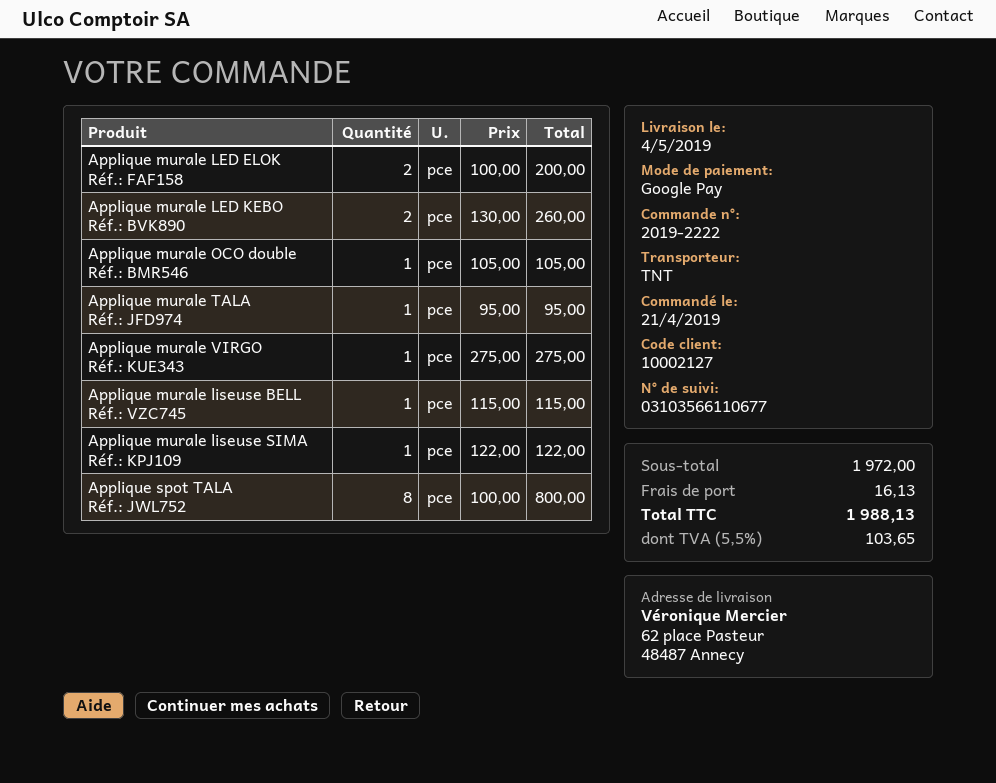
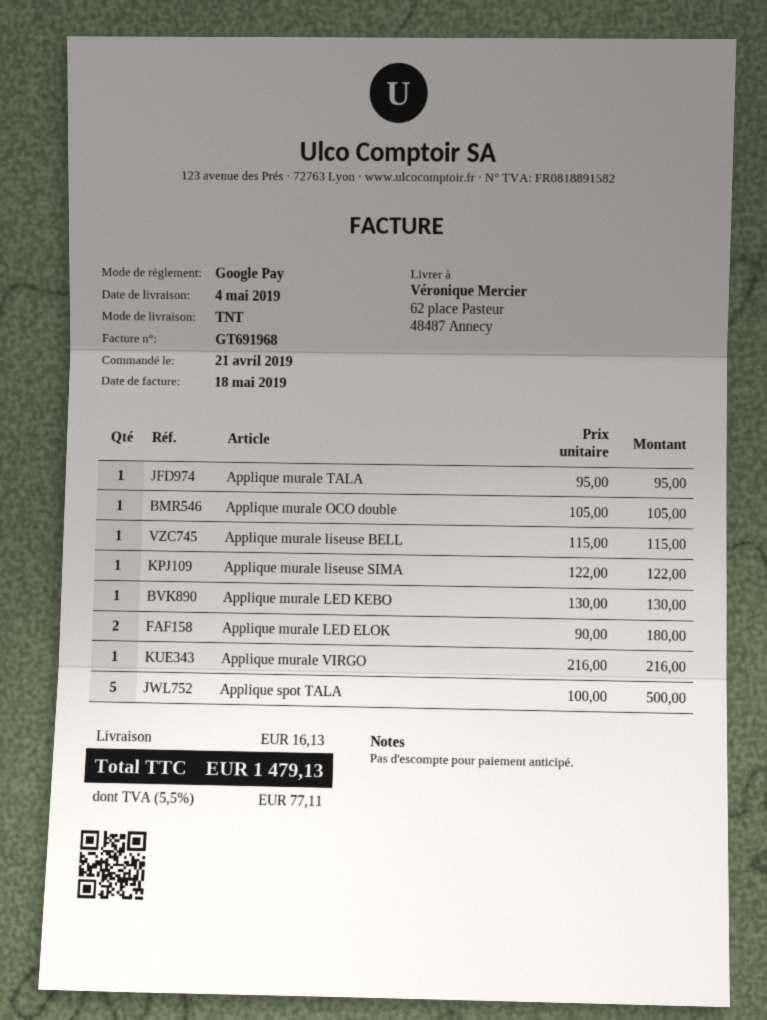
Applique murale LED ELOK: 2 x 100.00 = 200.00 -> 2 x 90.00 = 180.00
Applique murale LED KEBO: 2 x 130.00 = 260.00 -> 1 x 130.00 = 130.00
Applique murale VIRGO: 1 x 275.00 = 275.00 -> 1 x 216.00 = 216.00
Applique spot TALA: 8 x 100.00 = 800.00 -> 5 x 100.00 = 500.00
tax: 5.5% = 103.65 -> 5.5% = 77.11
total: 1988.13 -> 1479.13

